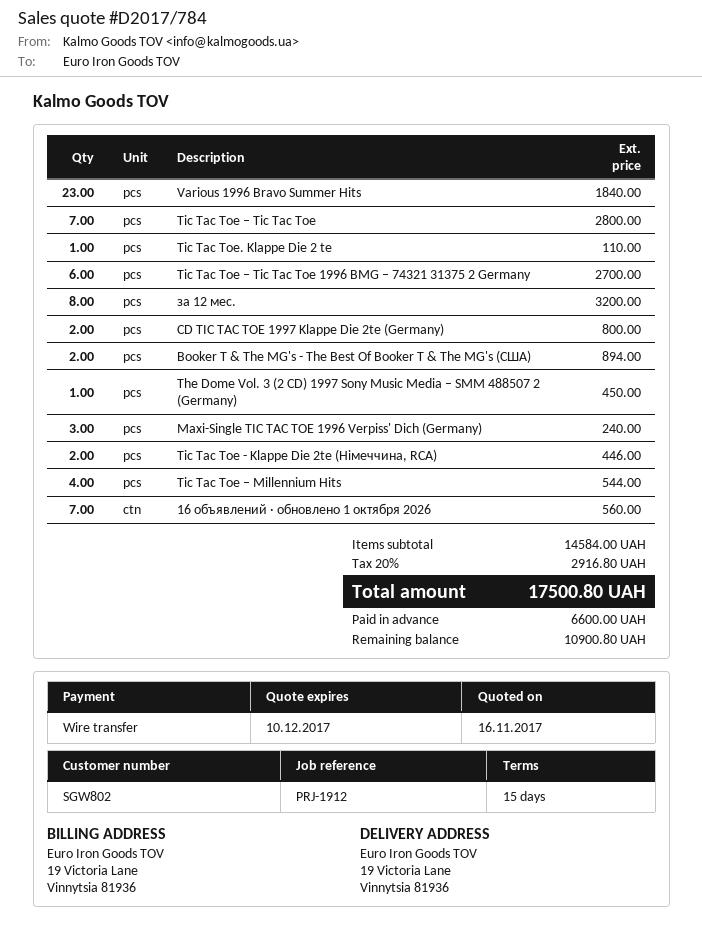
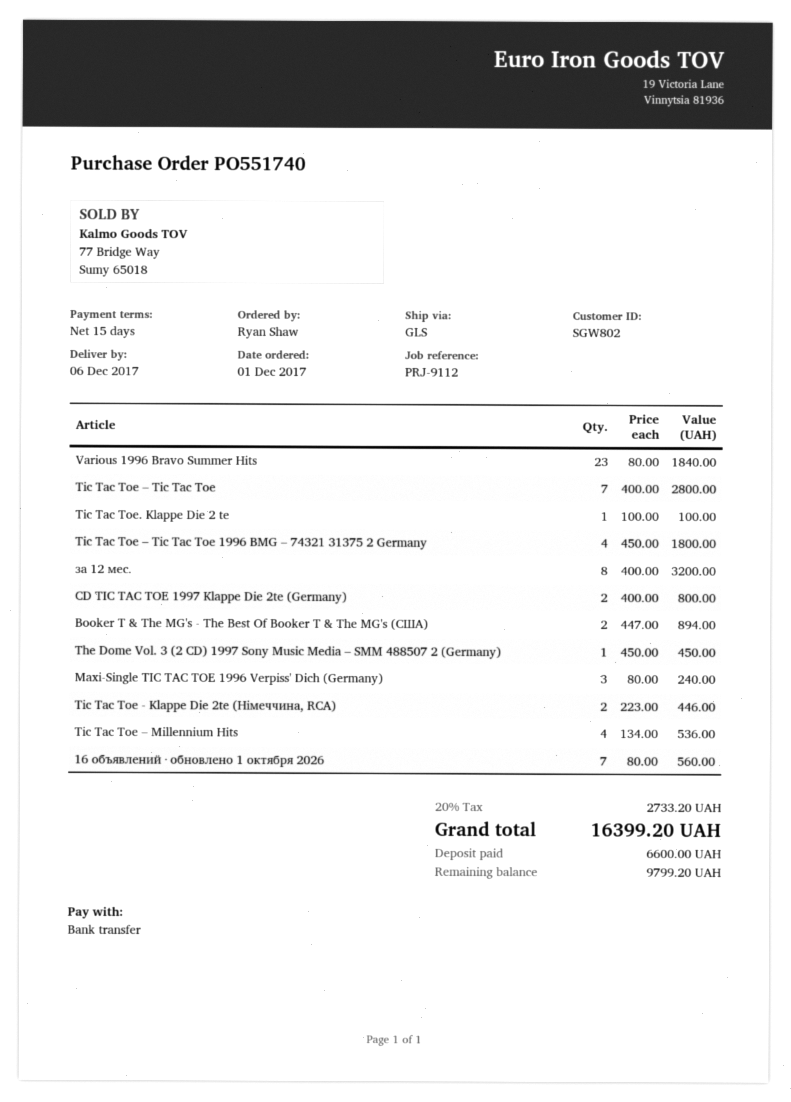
reference: PRJ-1912 -> PRJ-9112
Tic Tac Toe. Klappe Die 2 te: 1 for 110.00 -> 1 for 100.00
Tic Tac Toe – Tic Tac Toe 1996 BMG – 74321 31375 2 Germany: 6 for 2700.00 -> 4 for 1800.00
Tic Tac Toe – Millennium Hits: 4 for 544.00 -> 4 for 536.00
tax: 20% = 2916.80 -> 20% = 2733.20
total: 17500.80 -> 16399.20
balance: 10900.80 -> 9799.20

